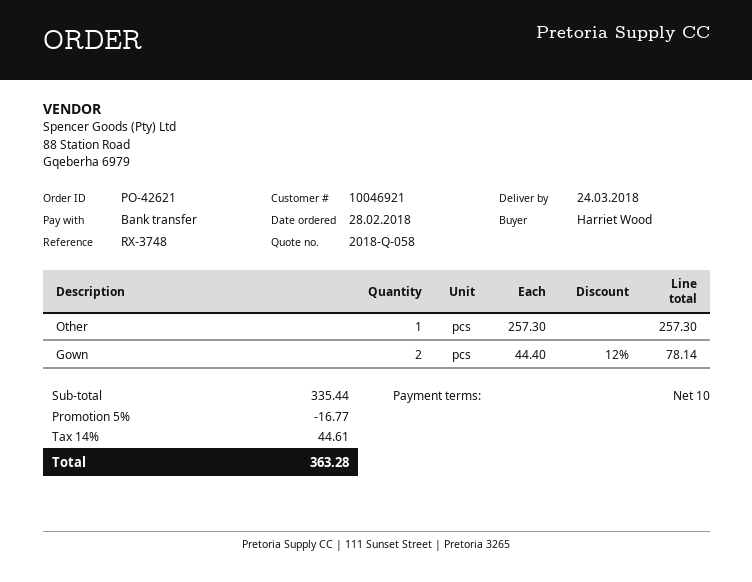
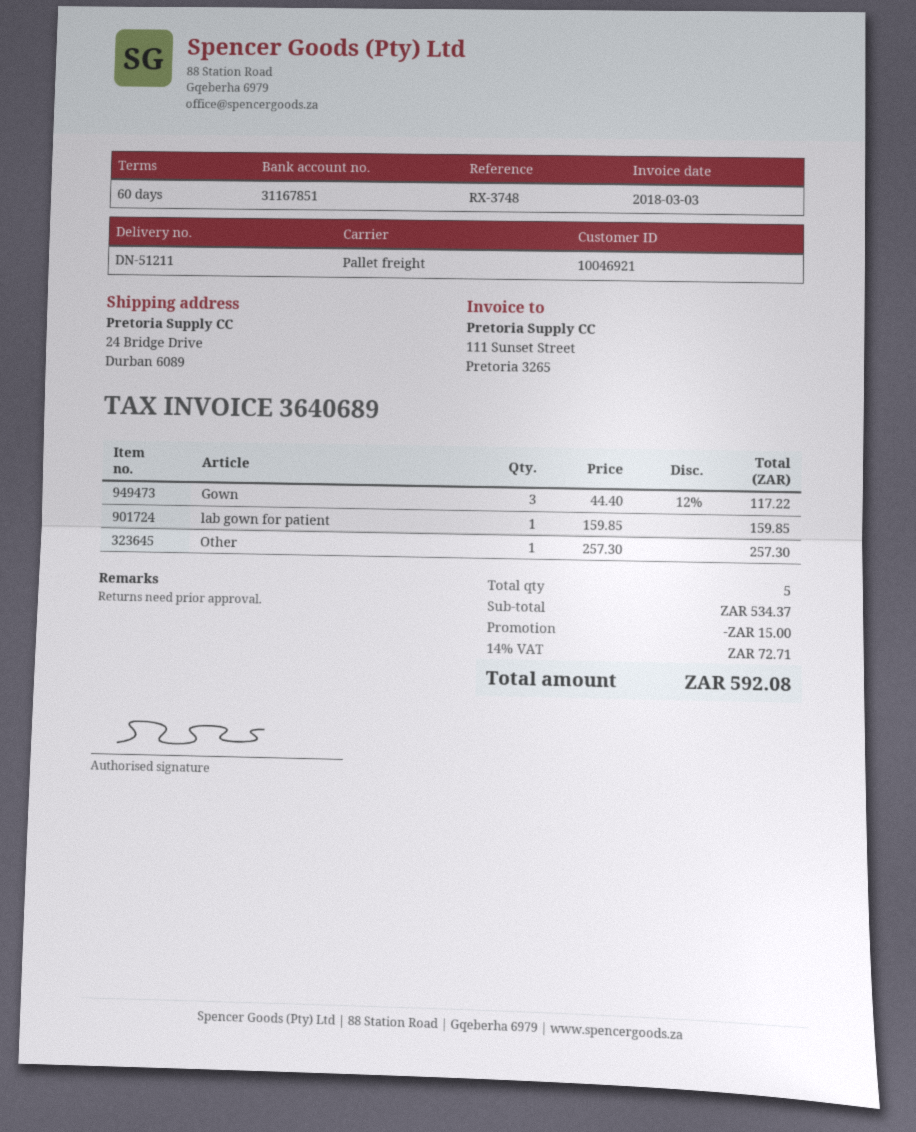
payment terms: 10 days -> 60 days
Gown: 2 x 44.40 - 12% = 78.14 -> 3 x 44.40 - 12% = 117.22
lab gown for patient: none -> 1 x 159.85 = 159.85
subtotal: 335.44 -> 534.37
discount: 16.77 -> 15.00
tax: 14% = 44.61 -> 14% = 72.71
total: 363.28 -> 592.08

